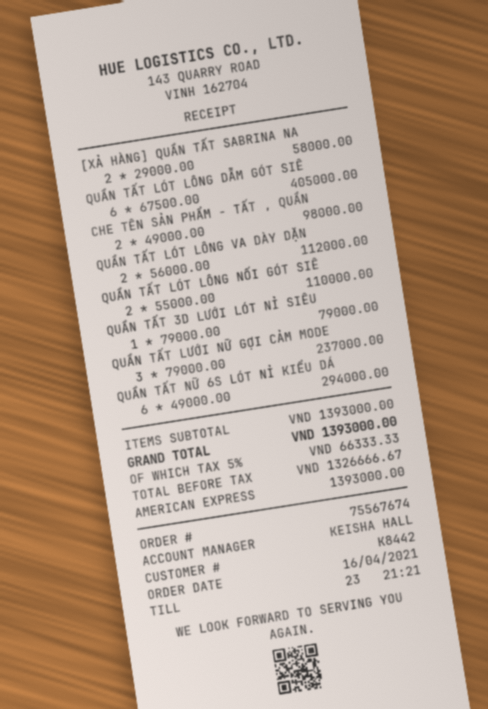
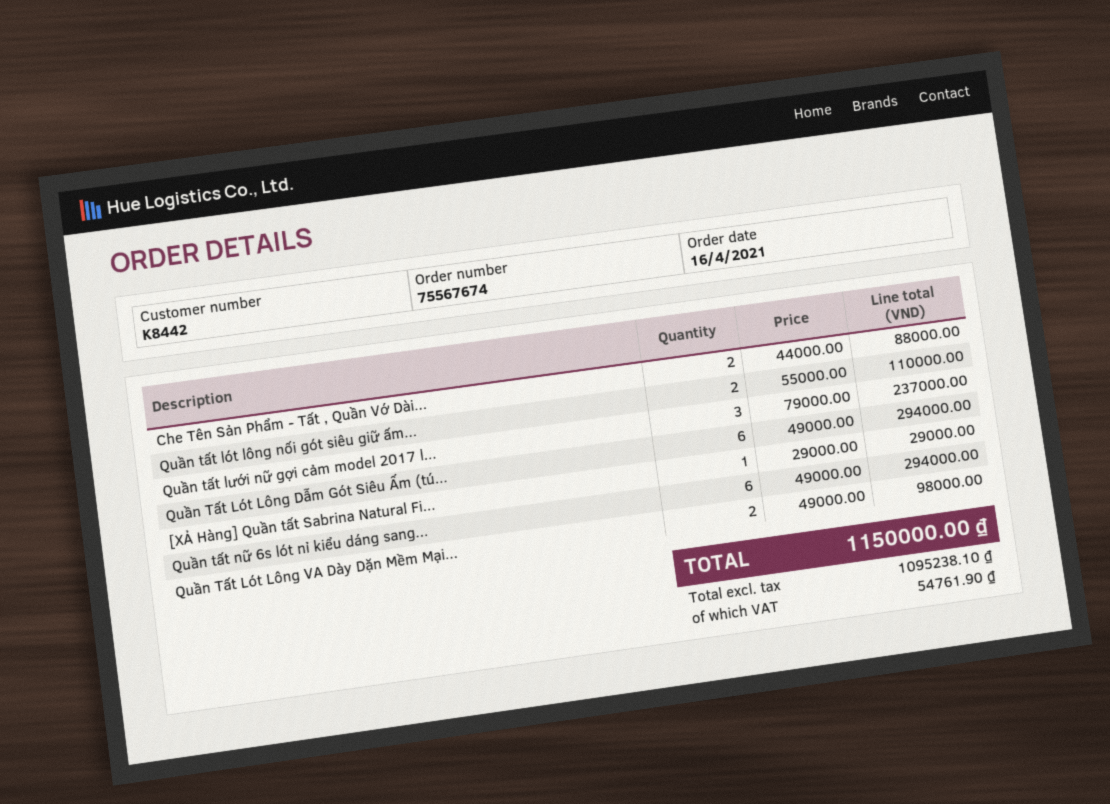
[XẢ HÀNG] QUẦN TẤT SABRINA NA: 2 x 29000.00 = 58000.00 -> 1 x 29000.00 = 29000.00
QUẦN TẤT LÓT LÔNG DẪM GÓT SIÊ: 6 x 67500.00 = 405000.00 -> 6 x 49000.00 = 294000.00
CHE TÊN SẢN PHẨM - TẤT , QUẦN: 2 x 49000.00 = 98000.00 -> 2 x 44000.00 = 88000.00
QUẦN TẤT LÓT LÔNG VA DÀY DẶN: 2 x 56000.00 = 112000.00 -> 2 x 49000.00 = 98000.00
QUẦN TẤT 3D LƯỚI LÓT NỈ SIÊU: 1 x 79000.00 = 79000.00 -> none
net: 1326666.67 -> 1095238.10
tax: 66333.33 -> 54761.90
total: 1393000.00 -> 1150000.00

